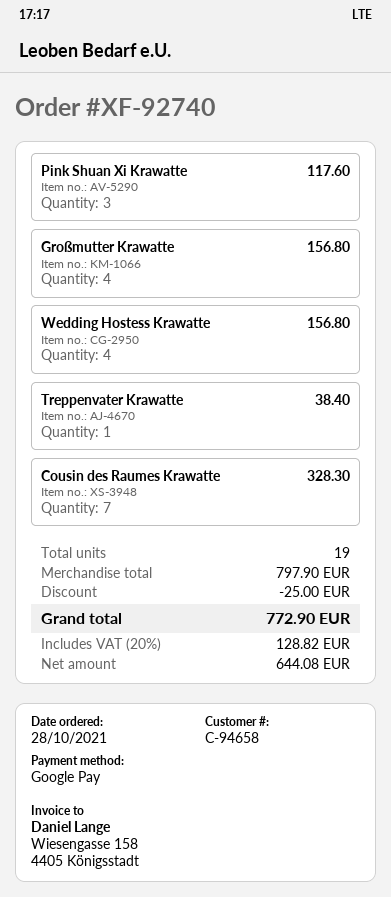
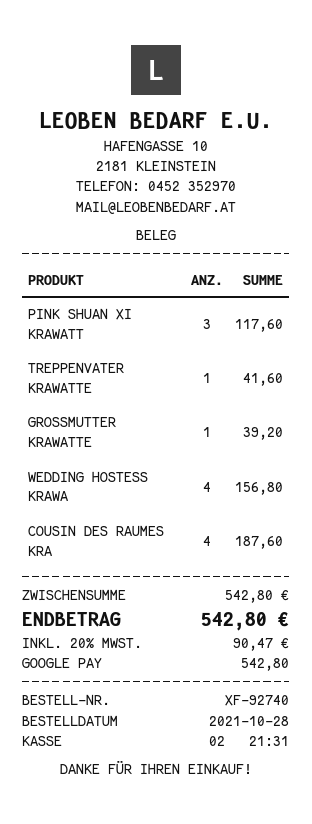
Großmutter Krawatte: 4 for 156.80 -> 1 for 39.20
Treppenvater Krawatte: 1 for 38.40 -> 1 for 41.60
Cousin des Raumes Krawatte: 7 for 328.30 -> 4 for 187.60
subtotal: 797.90 -> 542.80
discount: 25.00 -> none
tax: 20% = 128.82 -> 20% = 90.47
total: 772.90 -> 542.80

